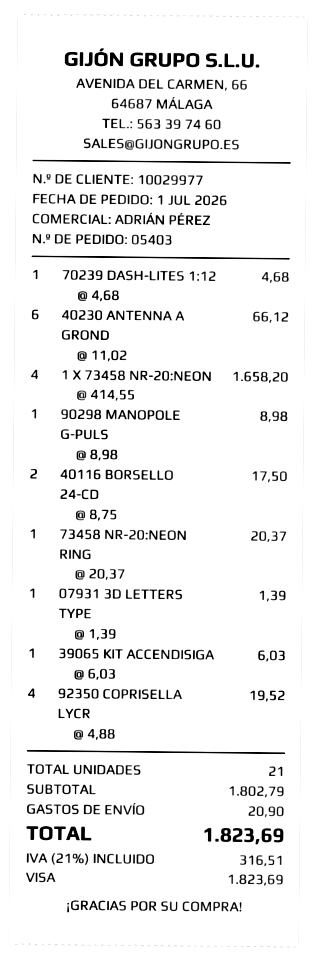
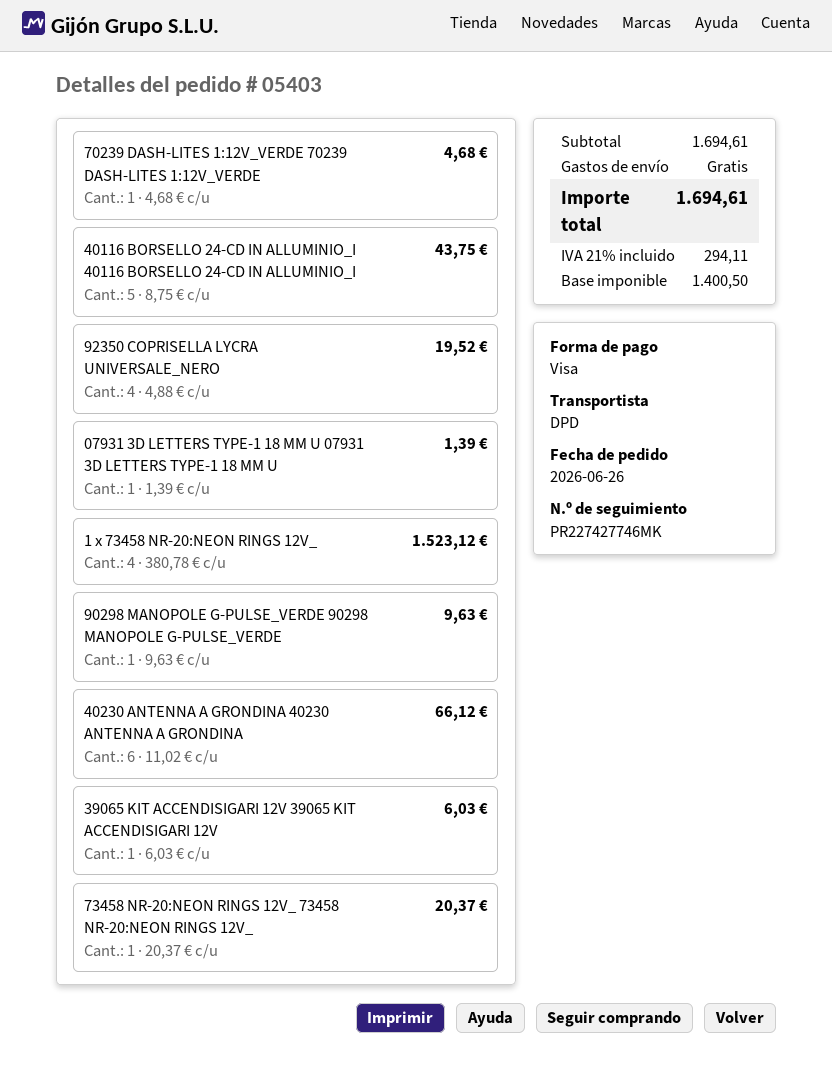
order date: 2026-07-01 -> 2026-06-26
1 X 73458 NR-20:NEON: 4 x 414.55 = 1658.20 -> 4 x 380.78 = 1523.12
90298 MANOPOLE G-PULS: 1 x 8.98 = 8.98 -> 1 x 9.63 = 9.63
40116 BORSELLO 24-CD: 2 x 8.75 = 17.50 -> 5 x 8.75 = 43.75
subtotal: 1802.79 -> 1694.61
shipping: 20.90 -> 0.00
tax: 21% = 316.51 -> 21% = 294.11
total: 1823.69 -> 1694.61

